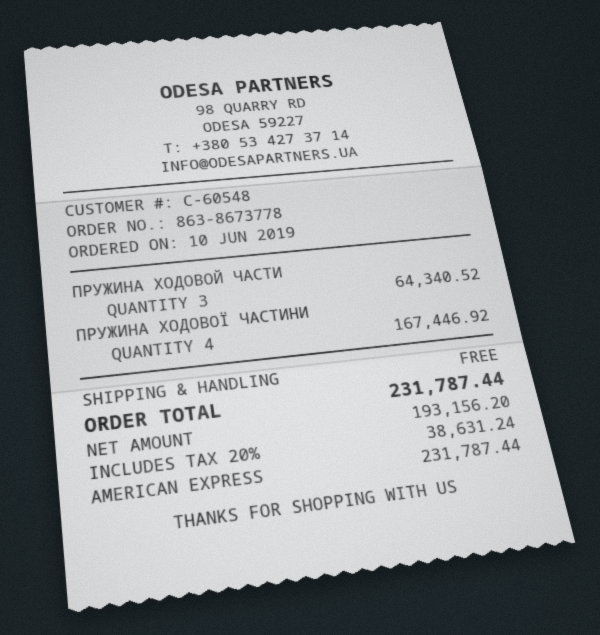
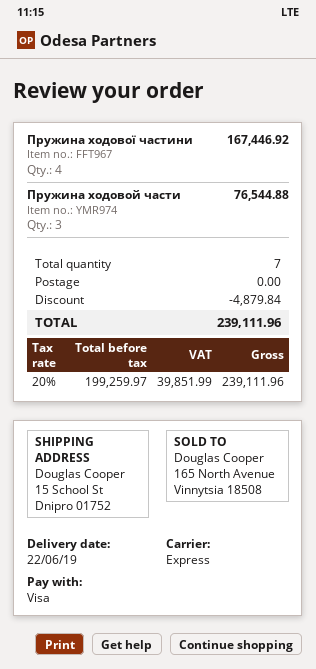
payment method: American Express -> Visa
ПРУЖИНА ХОДОВОЙ ЧАСТИ: 3 for 64340.52 -> 3 for 76544.88
discount: none -> 4879.84
net: 193156.20 -> 199259.97
tax: 20% = 38631.24 -> 20% = 39851.99
total: 231787.44 -> 239111.96

